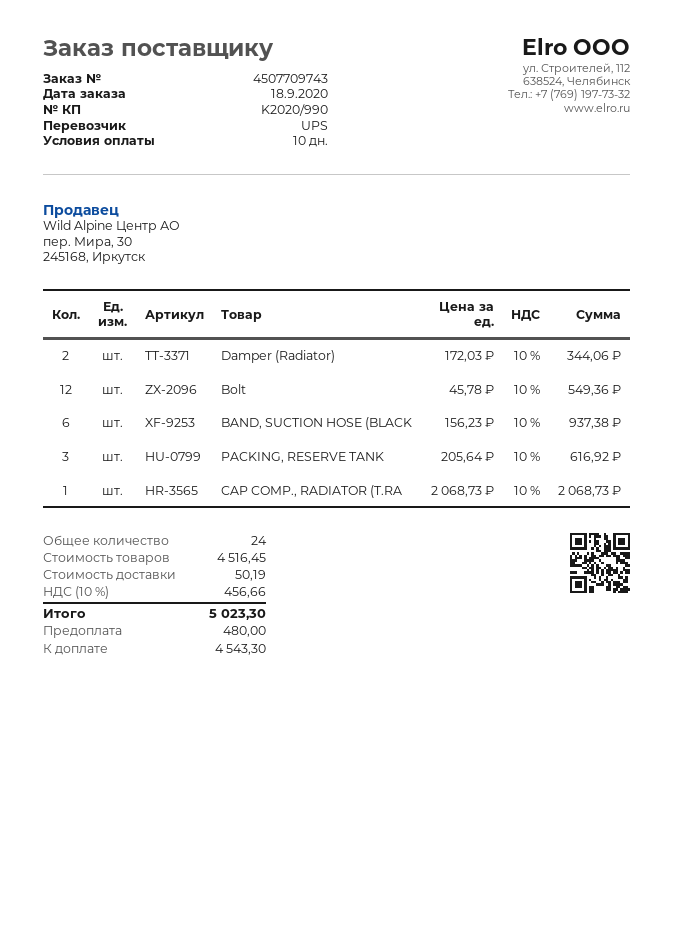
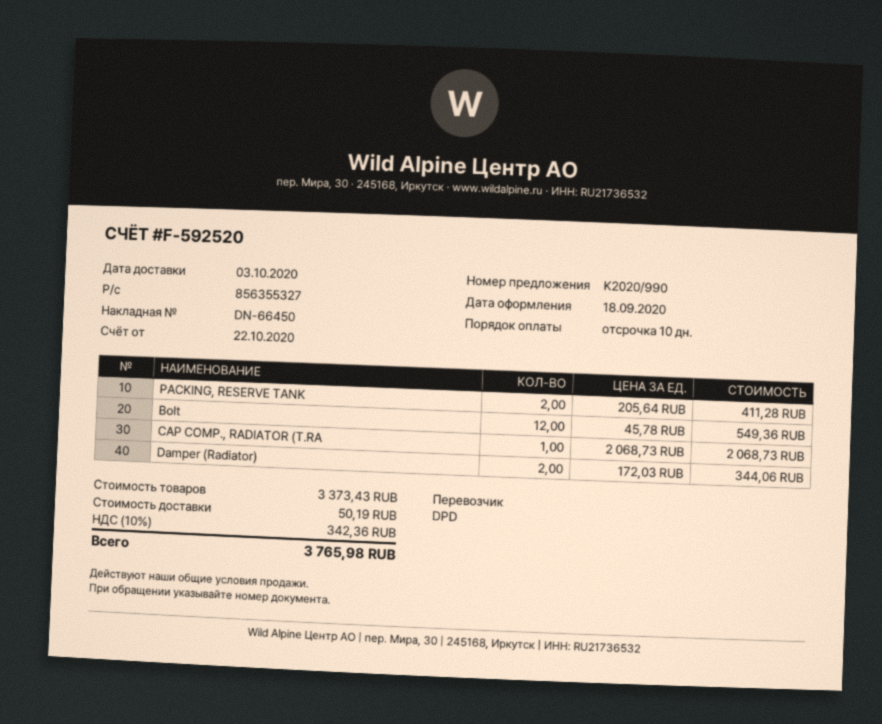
shipping method: UPS -> DPD
BAND, SUCTION HOSE (BLACK: 6 x 156.23 = 937.38 -> none
PACKING, RESERVE TANK: 3 x 205.64 = 616.92 -> 2 x 205.64 = 411.28
subtotal: 4516.45 -> 3373.43
tax: 10% = 456.66 -> 10% = 342.36
total: 5023.30 -> 3765.98

